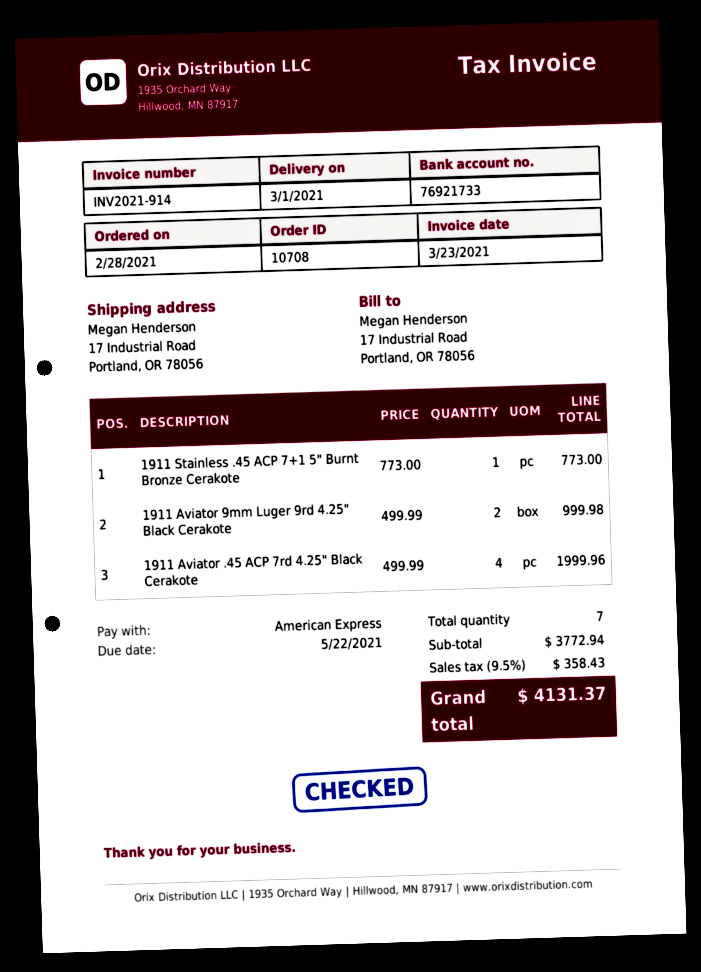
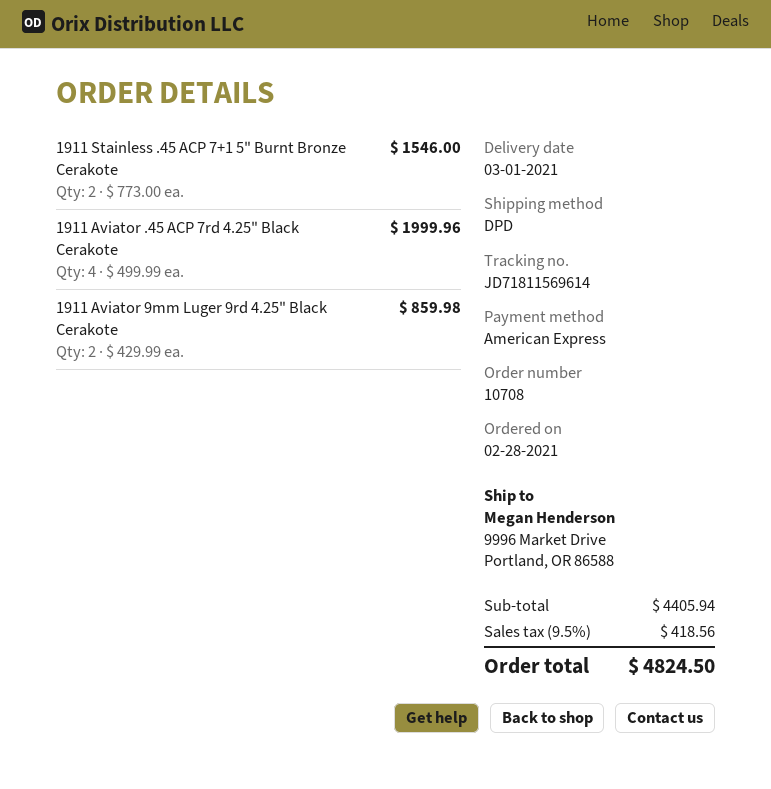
ship to: 17 Industrial Road, Portland, OR 78056 -> 9996 Market Drive, Portland, OR 86588
1911 Stainless .45 ACP 7+1 5" Burnt Bronze Cerakote: 1 x 773.00 = 773.00 -> 2 x 773.00 = 1546.00
1911 Aviator 9mm Luger 9rd 4.25" Black Cerakote: 2 x 499.99 = 999.98 -> 2 x 429.99 = 859.98
subtotal: 3772.94 -> 4405.94
tax: 9.5% = 358.43 -> 9.5% = 418.56
total: 4131.37 -> 4824.50

